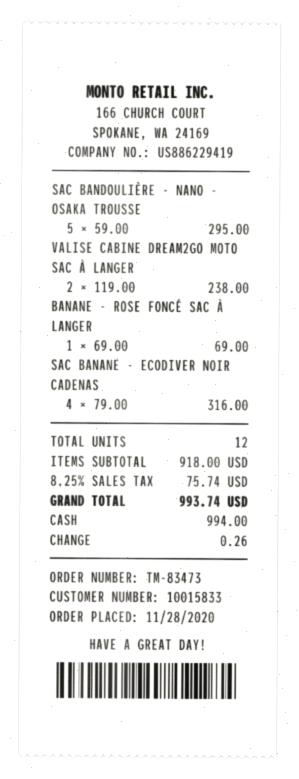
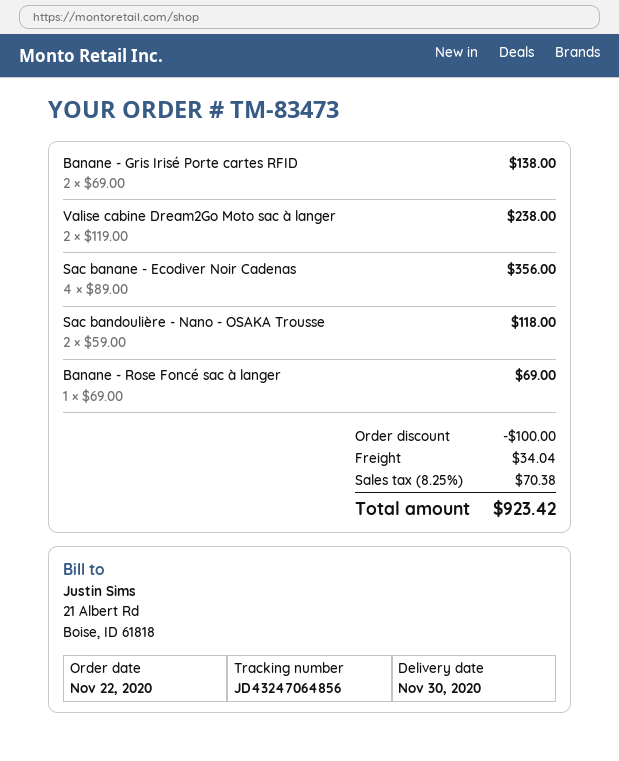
order date: 2020-11-28 -> 2020-11-22
SAC BANDOULIÈRE - NANO - OSAKA TROUSSE: 5 x 59.00 = 295.00 -> 2 x 59.00 = 118.00
SAC BANANE - ECODIVER NOIR CADENAS: 4 x 79.00 = 316.00 -> 4 x 89.00 = 356.00
Banane - Gris Irisé Porte cartes RFID: none -> 2 x 69.00 = 138.00
discount: none -> 100.00
shipping: none -> 34.04
tax: 8.25% = 75.74 -> 8.25% = 70.38
total: 993.74 -> 923.42

